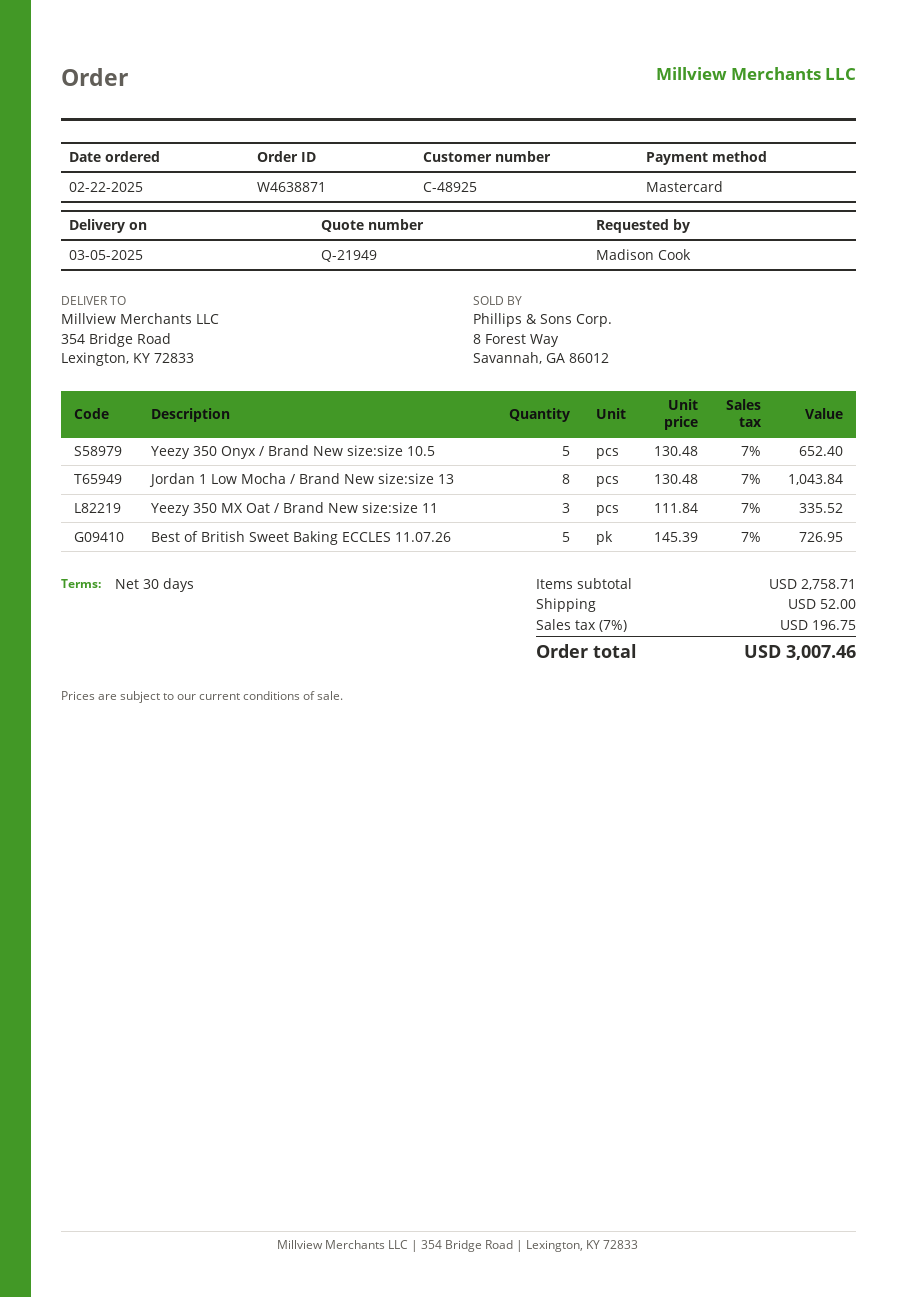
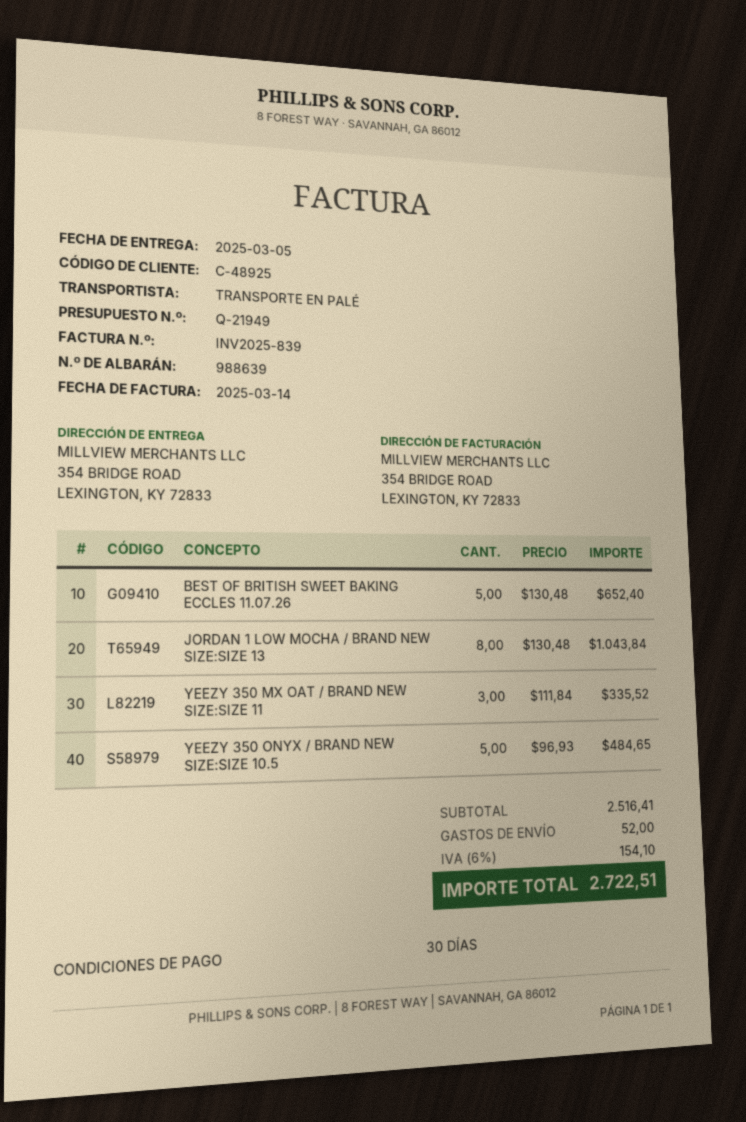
Yeezy 350 Onyx / Brand New size:size 10.5: 5 x 130.48 = 652.40 -> 5 x 96.93 = 484.65
Best of British Sweet Baking ECCLES 11.07.26: 5 x 145.39 = 726.95 -> 5 x 130.48 = 652.40
subtotal: 2758.71 -> 2516.41
tax: 7% = 196.75 -> 6% = 154.10
total: 3007.46 -> 2722.51

